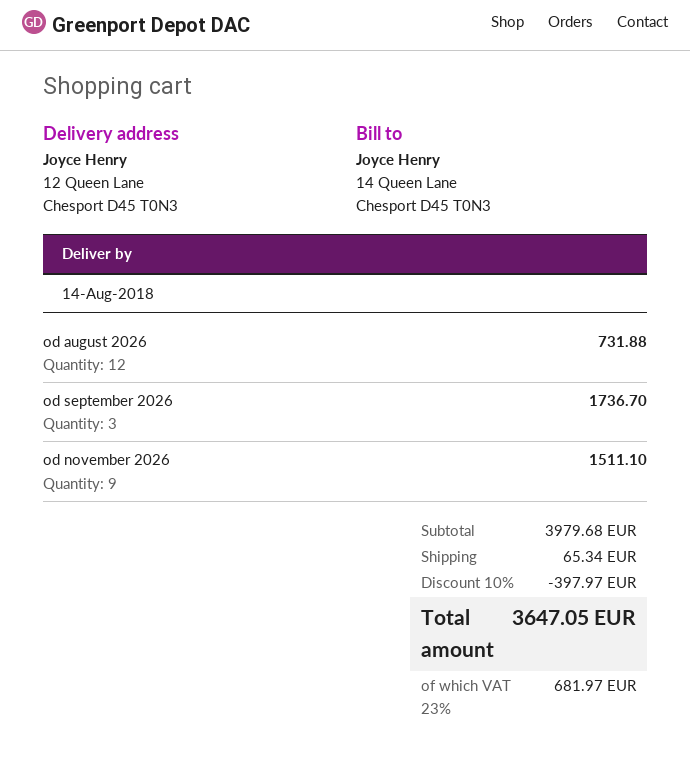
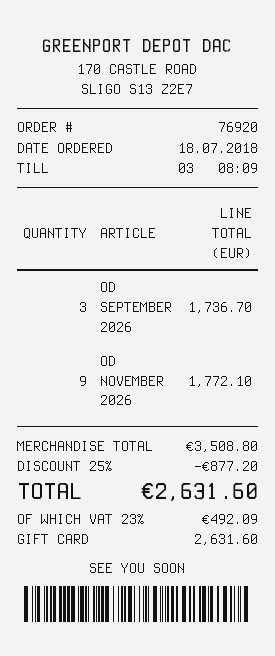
od august 2026: 12 for 731.88 -> none
od november 2026: 9 for 1511.10 -> 9 for 1772.10
subtotal: 3979.68 -> 3508.80
discount: 10% = 397.97 -> 25% = 877.20
shipping: 65.34 -> none
tax: 23% = 681.97 -> 23% = 492.09
total: 3647.05 -> 2631.60

